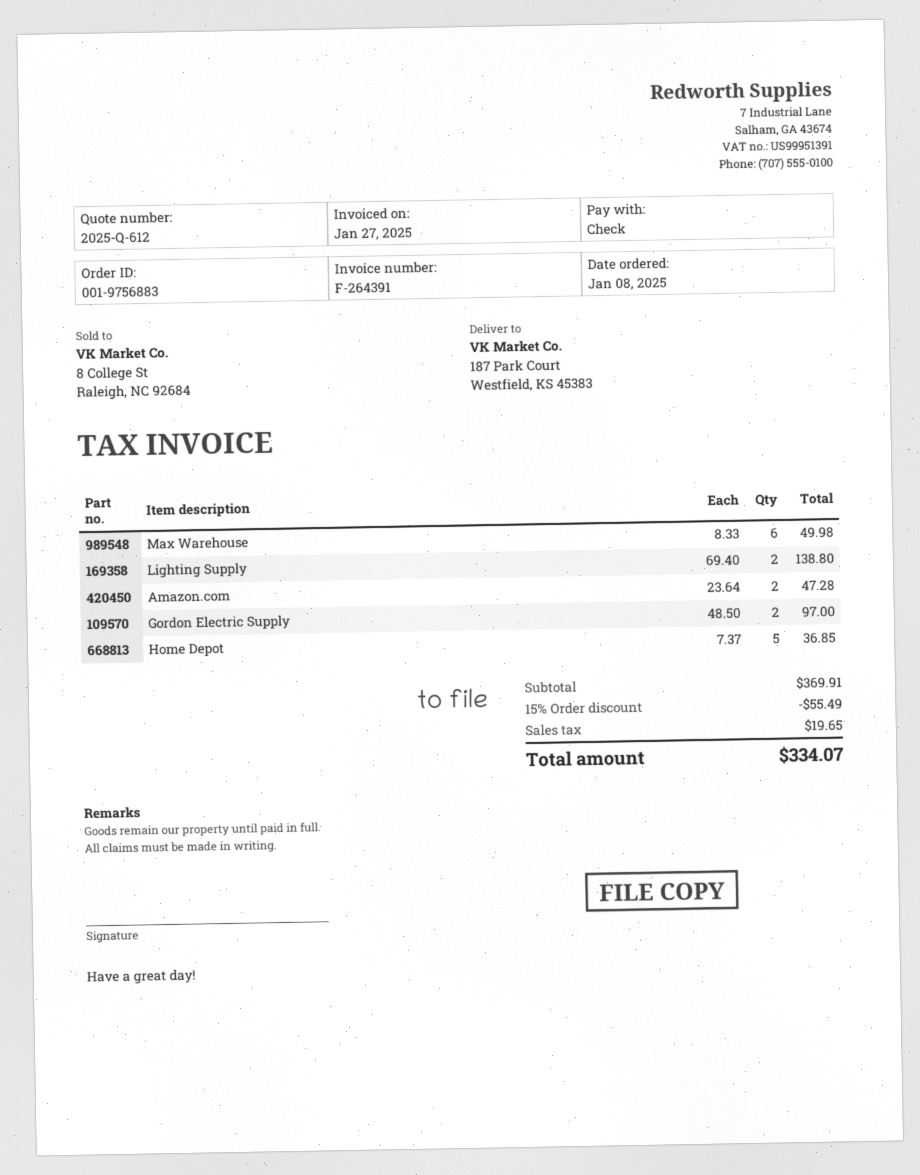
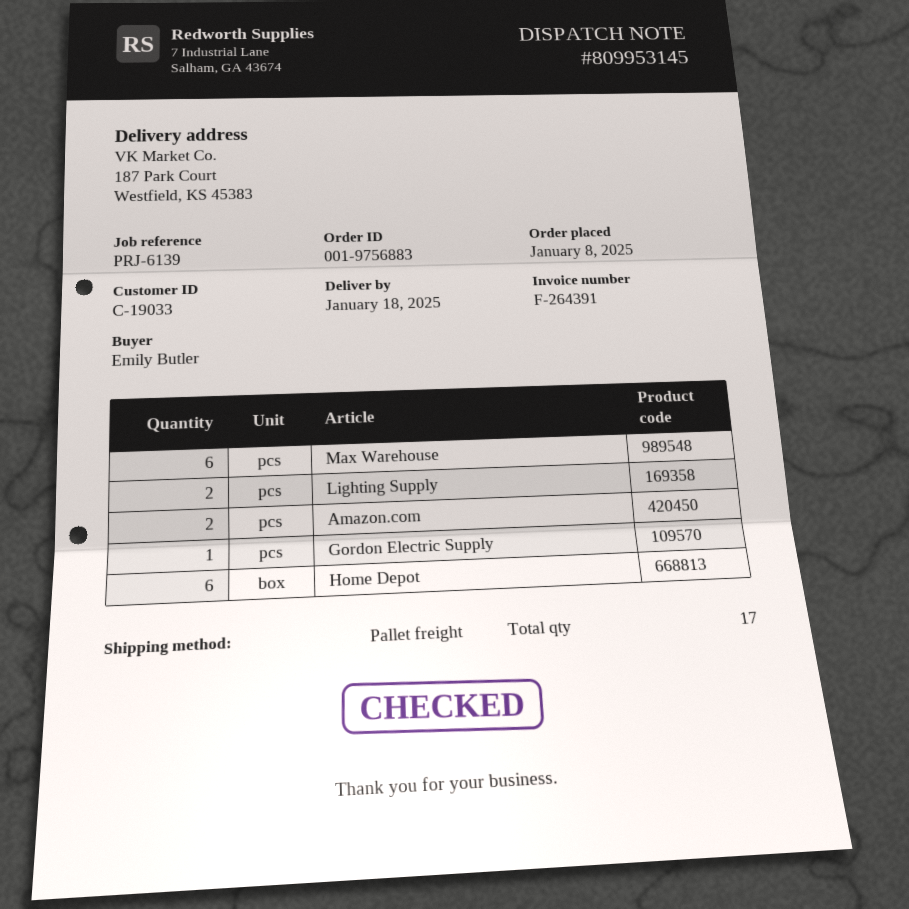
Gordon Electric Supply: 2 -> 1
Home Depot: 5 -> 6

